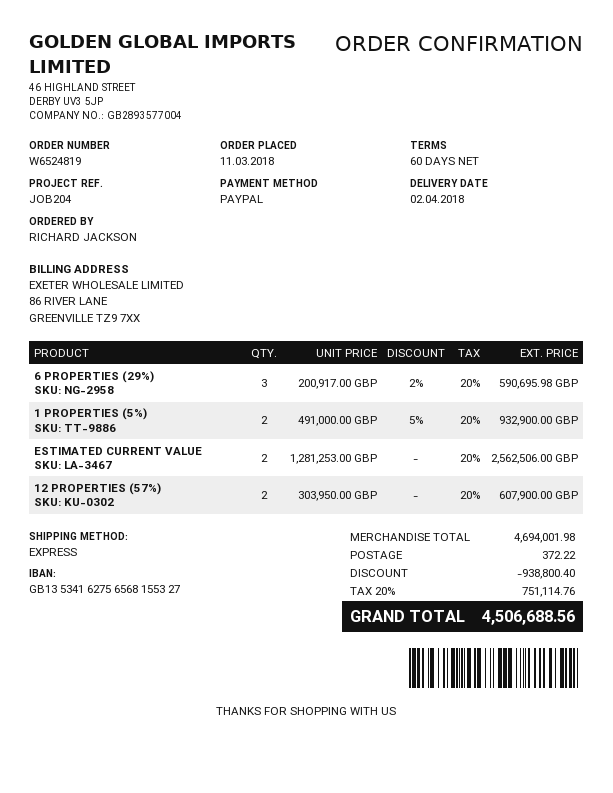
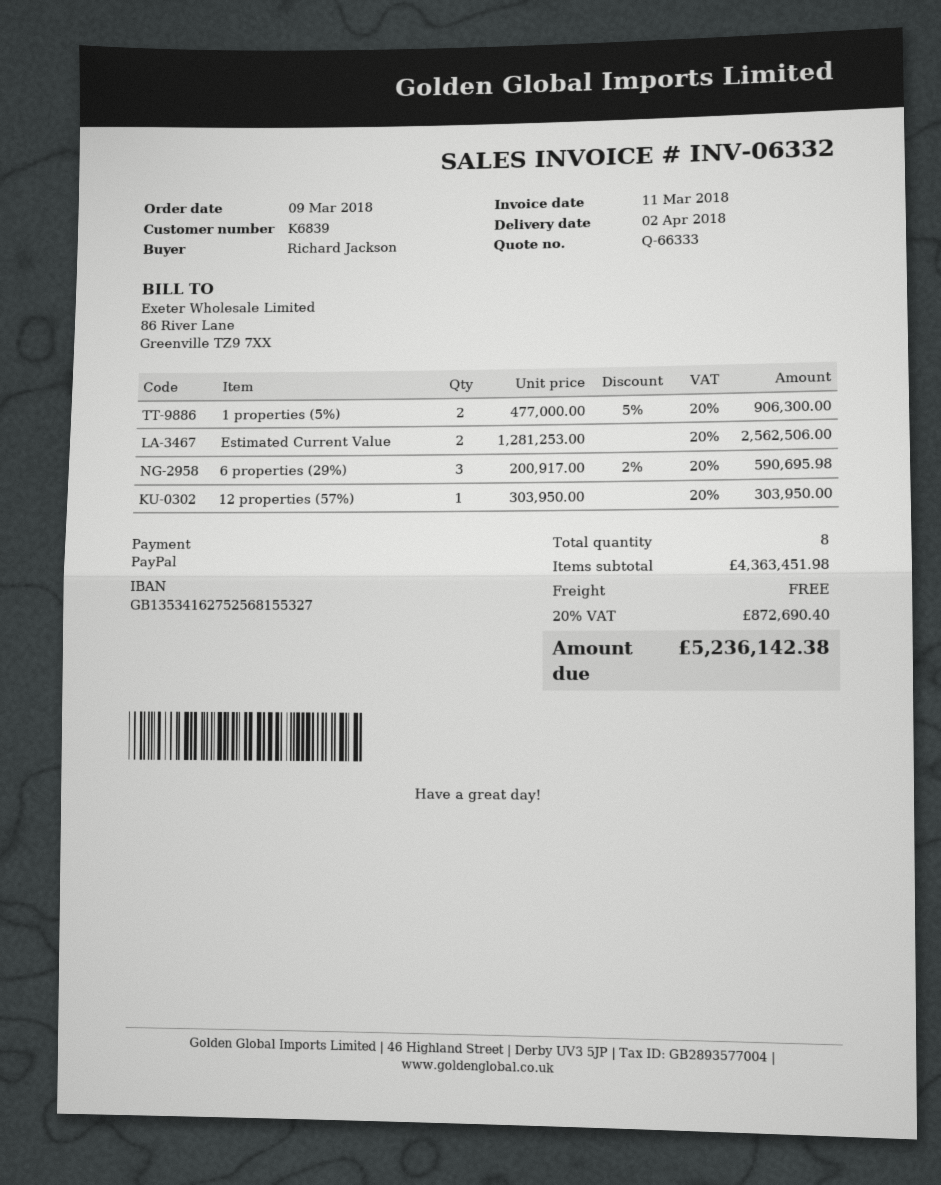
order date: 2018-03-11 -> 2018-03-09
bank account: GB13534162756568155327 -> GB13534162752568155327
1 PROPERTIES (5%): 2 x 491000.00 - 5% = 932900.00 -> 2 x 477000.00 - 5% = 906300.00
12 PROPERTIES (57%): 2 x 303950.00 = 607900.00 -> 1 x 303950.00 = 303950.00
subtotal: 4694001.98 -> 4363451.98
discount: 938800.40 -> none
shipping: 372.22 -> 0.00
tax: 20% = 751114.76 -> 20% = 872690.40
total: 4506688.56 -> 5236142.38

